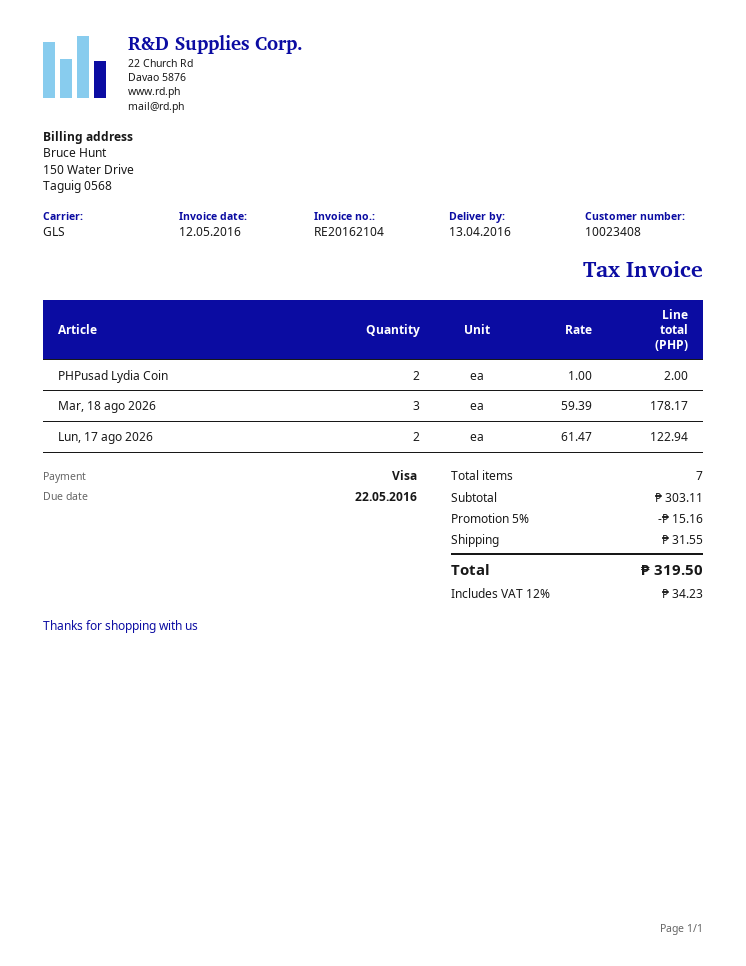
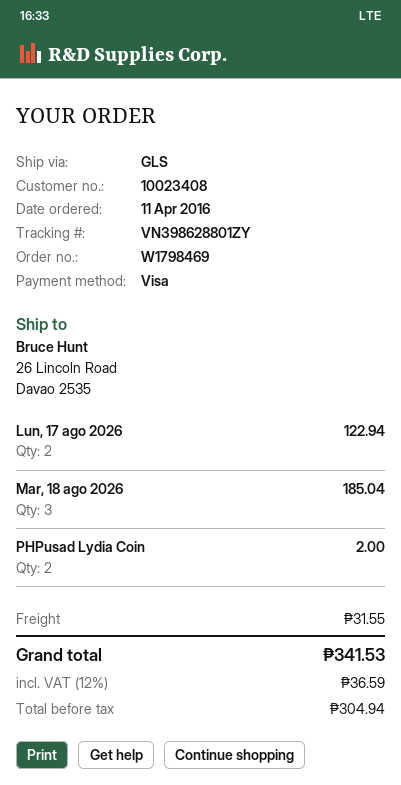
Mar, 18 ago 2026: 3 for 178.17 -> 3 for 185.04
discount: 5% = 15.16 -> none
tax: 12% = 34.23 -> 12% = 36.59
total: 319.50 -> 341.53

